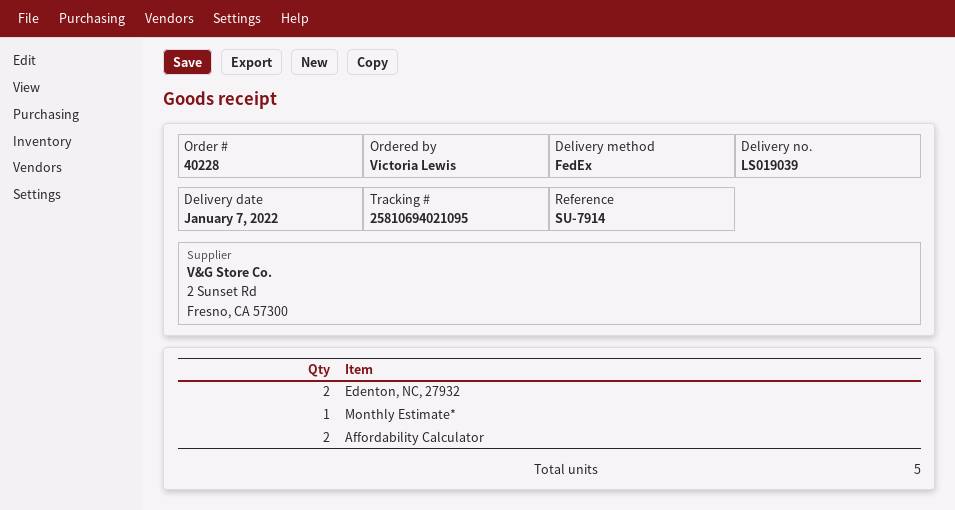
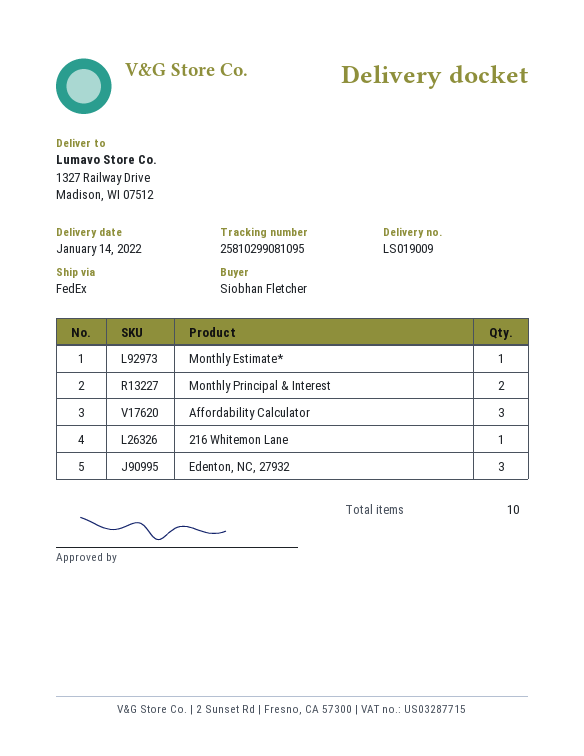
delivery note number: LS019039 -> LS019009
delivery date: 2022-01-07 -> 2022-01-14
ordered by: Victoria Lewis -> Siobhan Fletcher
tracking number: 25810694021095 -> 25810299081095
Edenton, NC, 27932: 2 -> 3
Affordability Calculator: 2 -> 3
Monthly Principal & Interest: none -> 2
216 Whitemon Lane: none -> 1
total quantity: 5 -> 10

